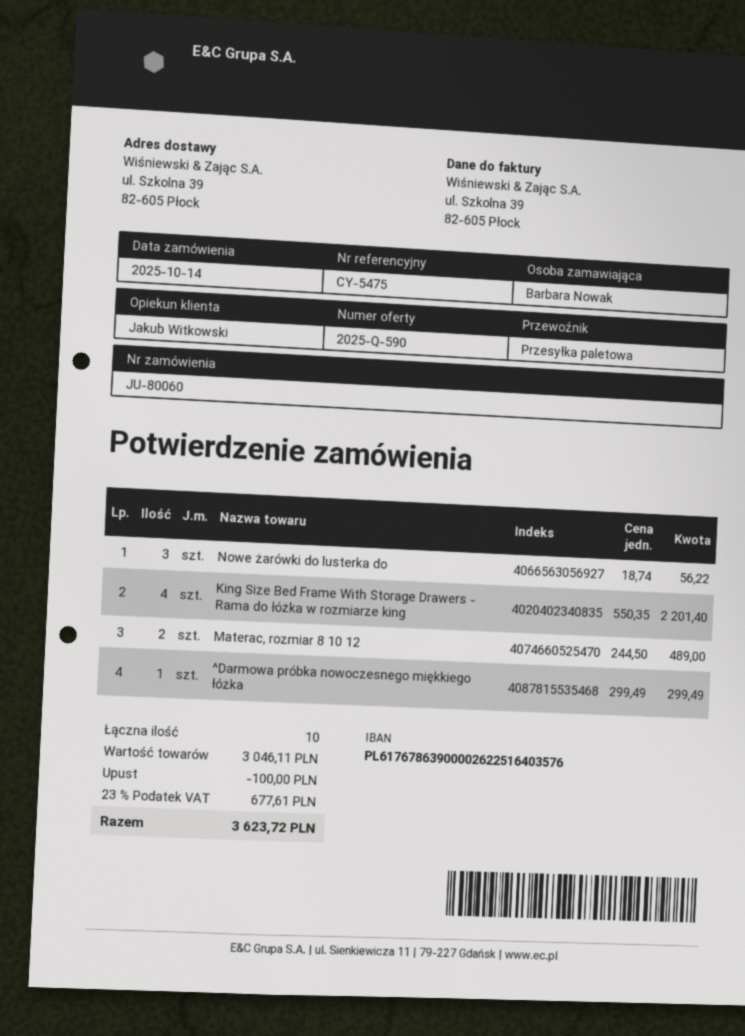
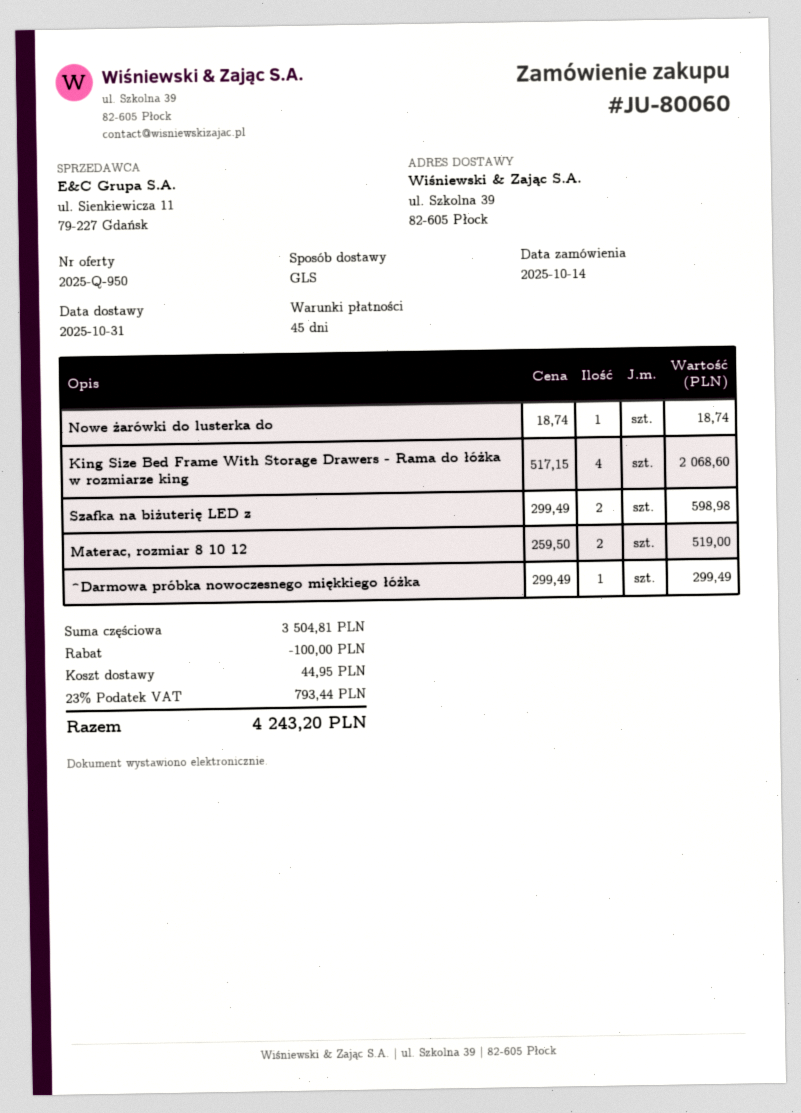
quote number: 2025-Q-590 -> 2025-Q-950
shipping method: pallet freight -> GLS
Nowe żarówki do lusterka do: 3 x 18.74 = 56.22 -> 1 x 18.74 = 18.74
King Size Bed Frame With Storage Drawers - Rama do łóżka w rozmiarze king: 4 x 550.35 = 2201.40 -> 4 x 517.15 = 2068.60
Materac, rozmiar 8 10 12: 2 x 244.50 = 489.00 -> 2 x 259.50 = 519.00
Szafka na biżuterię LED z: none -> 2 x 299.49 = 598.98
subtotal: 3046.11 -> 3504.81
shipping: none -> 44.95
tax: 23% = 677.61 -> 23% = 793.44
total: 3623.72 -> 4243.20

